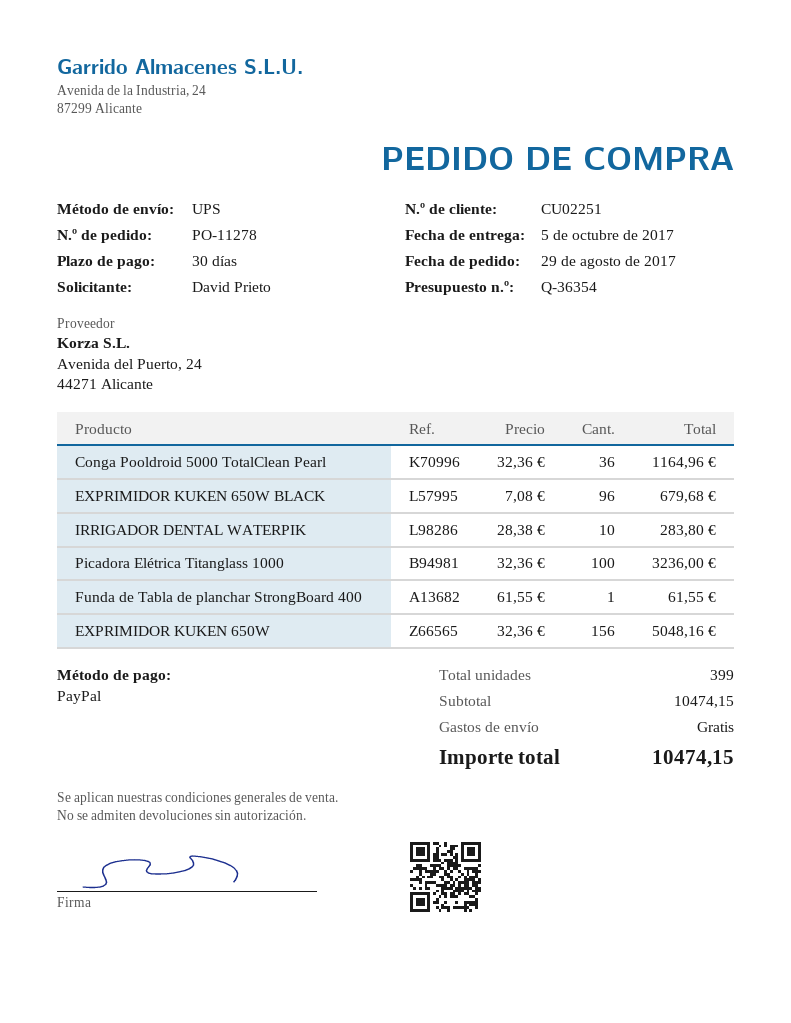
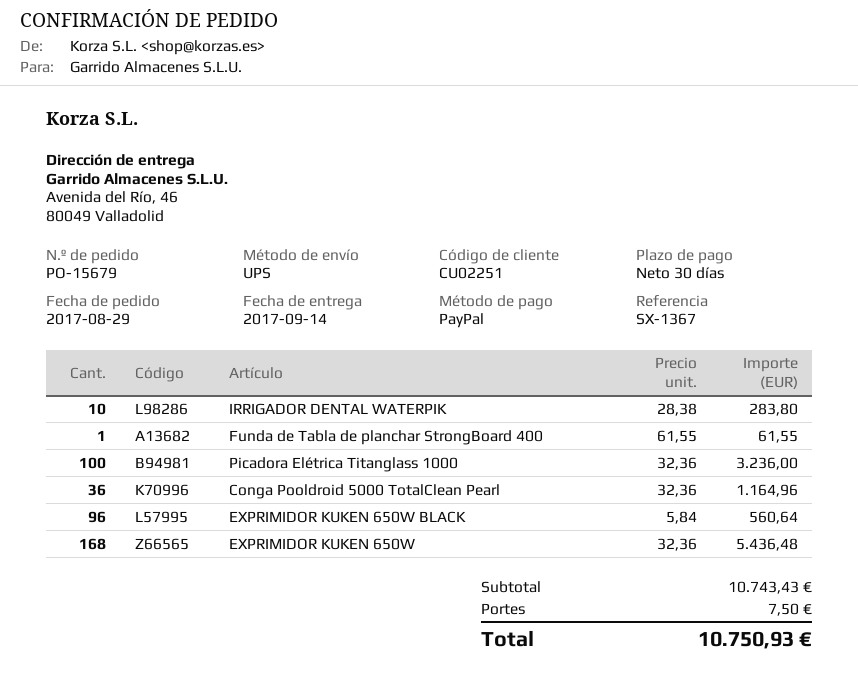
order number: PO-11278 -> PO-15679
delivery date: 2017-10-05 -> 2017-09-14
EXPRIMIDOR KUKEN 650W BLACK: 96 x 7.08 = 679.68 -> 96 x 5.84 = 560.64
EXPRIMIDOR KUKEN 650W: 156 x 32.36 = 5048.16 -> 168 x 32.36 = 5436.48
subtotal: 10474.15 -> 10743.43
shipping: 0.00 -> 7.50
total: 10474.15 -> 10750.93

